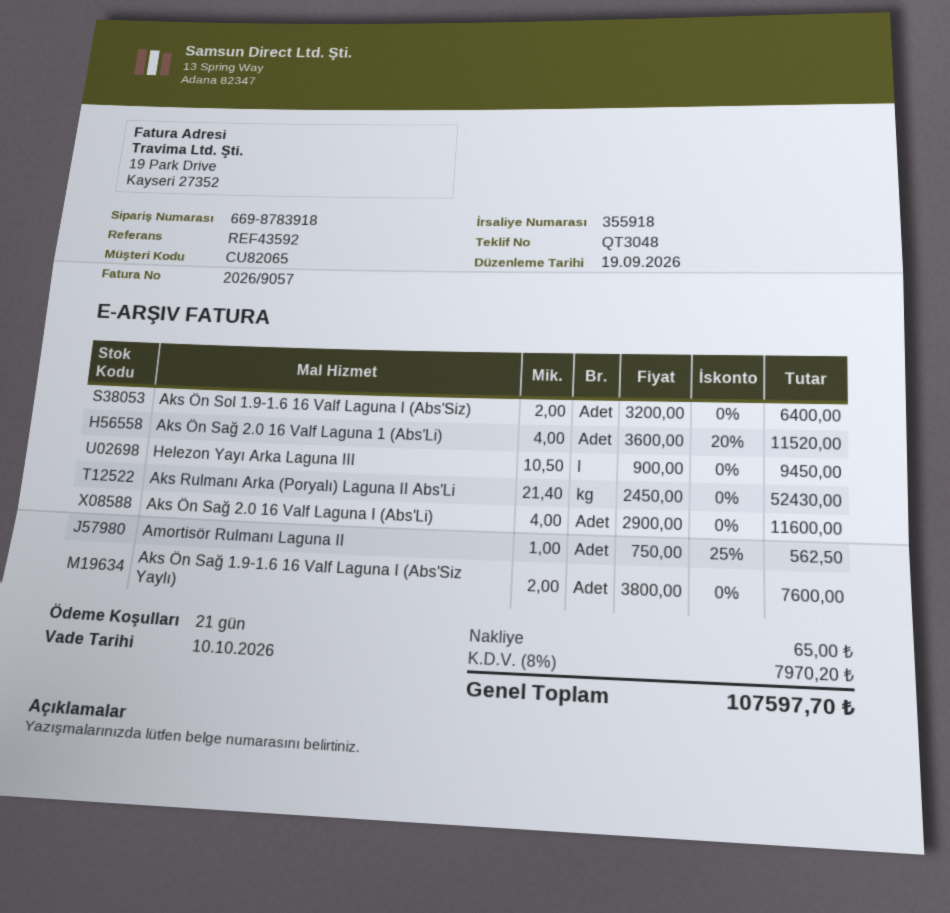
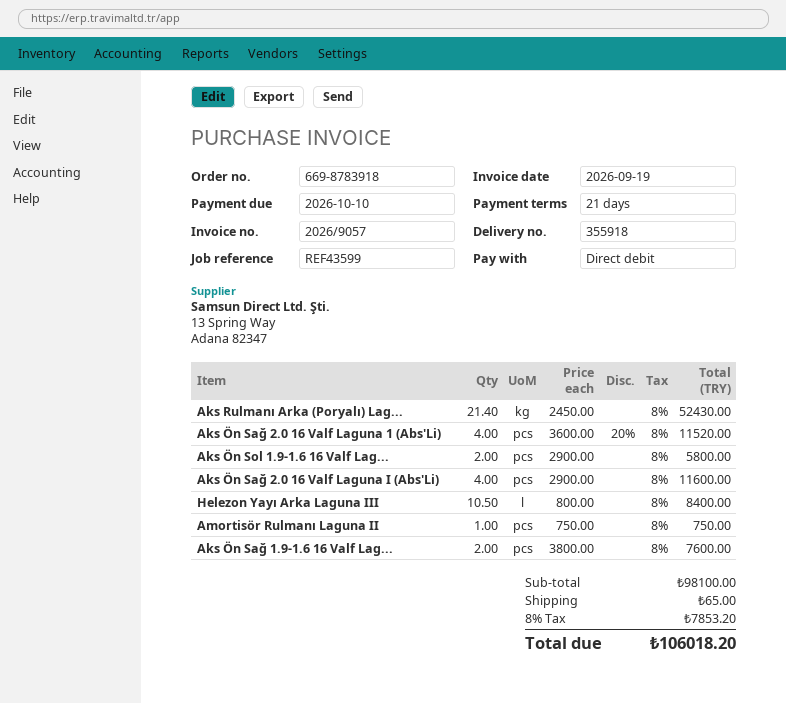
reference: REF43592 -> REF43599
Aks Ön Sol 1.9-1.6 16 Valf Laguna I (Abs'Siz): 2 x 3200.00 = 6400.00 -> 2 x 2900.00 = 5800.00
Helezon Yayı Arka Laguna III: 10.5 x 900.00 = 9450.00 -> 10.5 x 800.00 = 8400.00
Amortisör Rulmanı Laguna II: 1 x 750.00 - 25% = 562.50 -> 1 x 750.00 = 750.00
tax: 8% = 7970.20 -> 8% = 7853.20
total: 107597.70 -> 106018.20

